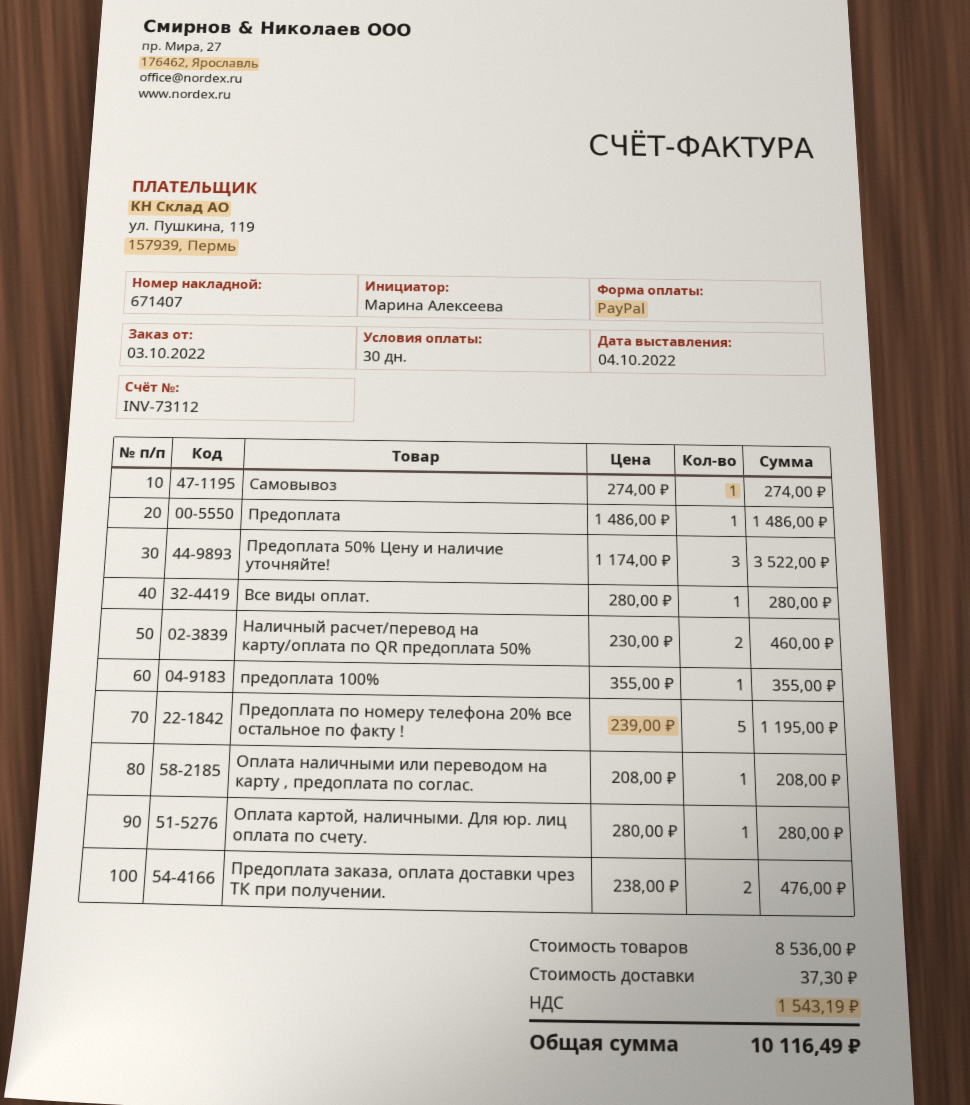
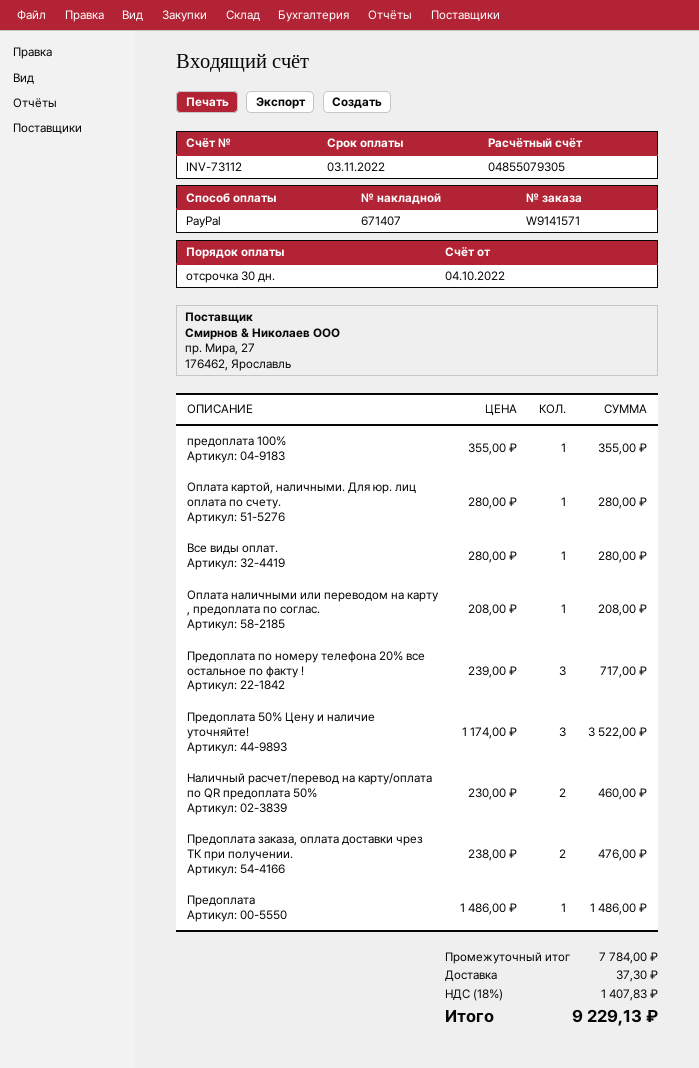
Самовывоз: 1 x 274.00 = 274.00 -> none
Предоплата по номеру телефона 20% все остальное по факту !: 5 x 239.00 = 1195.00 -> 3 x 239.00 = 717.00
subtotal: 8536.00 -> 7784.00
tax: 1543.19 -> 1407.83
total: 10116.49 -> 9229.13

